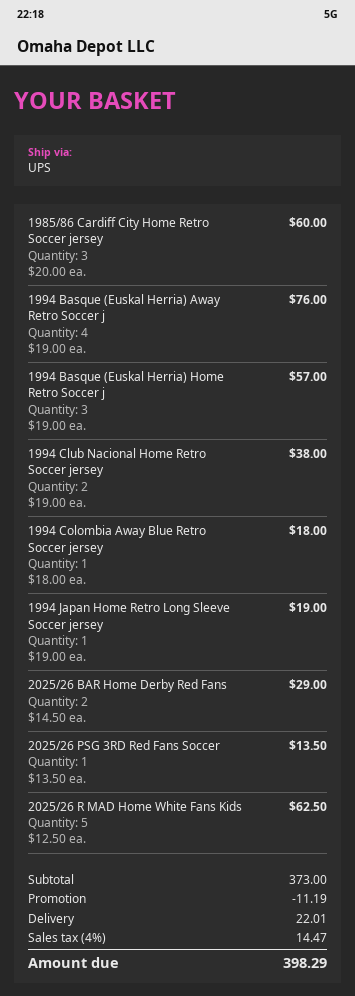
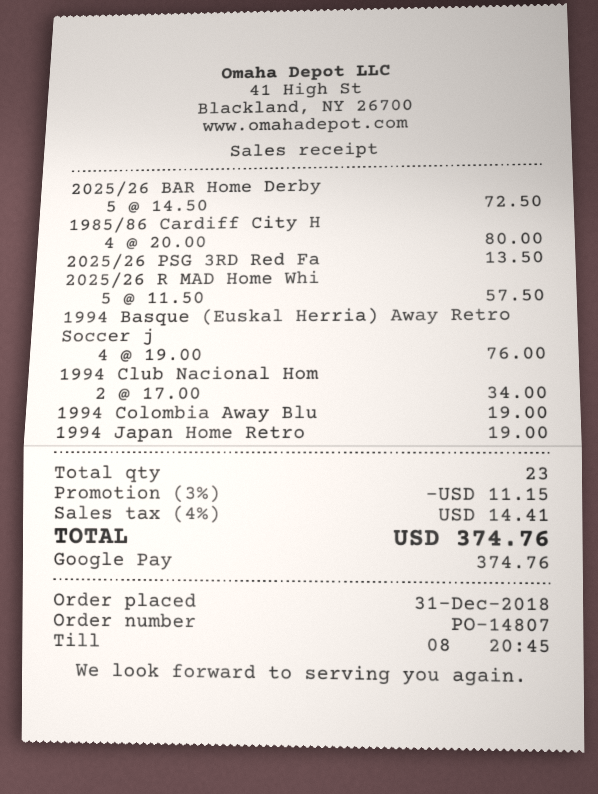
1985/86 Cardiff City Home Retro Soccer jersey: 3 x 20.00 = 60.00 -> 4 x 20.00 = 80.00
1994 Basque (Euskal Herria) Home Retro Soccer j: 3 x 19.00 = 57.00 -> none
1994 Club Nacional Home Retro Soccer jersey: 2 x 19.00 = 38.00 -> 2 x 17.00 = 34.00
1994 Colombia Away Blue Retro Soccer jersey: 1 x 18.00 = 18.00 -> 1 x 19.00 = 19.00
2025/26 BAR Home Derby Red Fans: 2 x 14.50 = 29.00 -> 5 x 14.50 = 72.50
2025/26 R MAD Home White Fans Kids: 5 x 12.50 = 62.50 -> 5 x 11.50 = 57.50
discount: 11.19 -> 11.15
shipping: 22.01 -> none
tax: 4% = 14.47 -> 4% = 14.41
total: 398.29 -> 374.76

